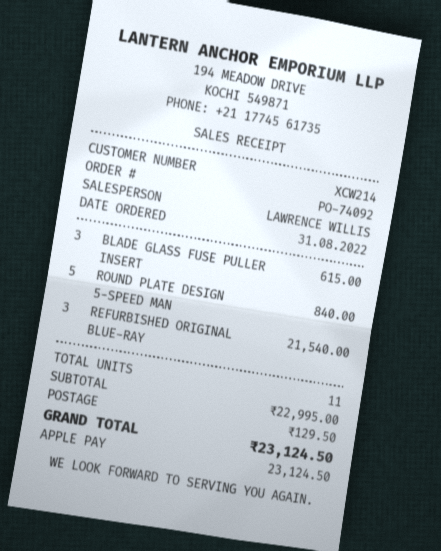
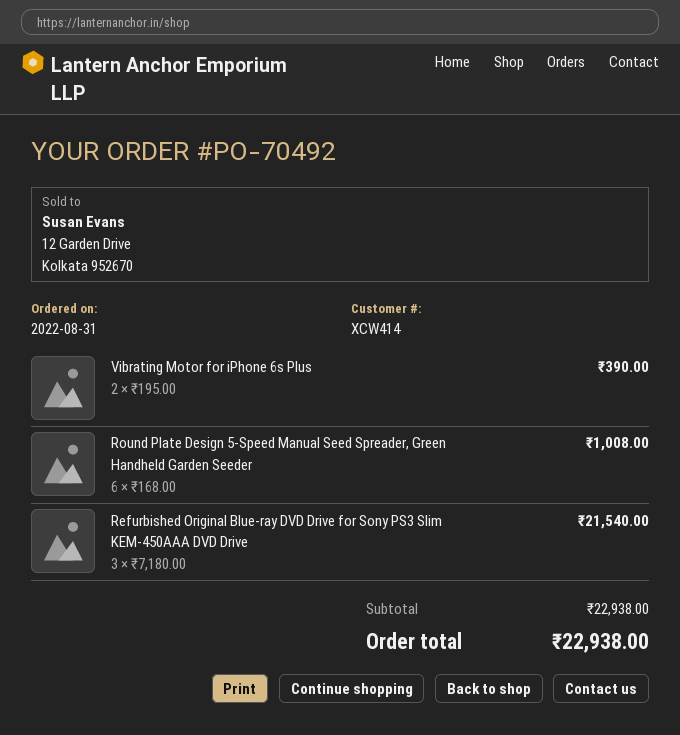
order number: PO-74092 -> PO-70492
customer number: XCW214 -> XCW414
BLADE GLASS FUSE PULLER INSERT: 3 for 615.00 -> none
ROUND PLATE DESIGN 5-SPEED MAN: 5 for 840.00 -> 6 for 1008.00
Vibrating Motor for iPhone 6s Plus: none -> 2 for 390.00
subtotal: 22995.00 -> 22938.00
shipping: 129.50 -> none
total: 23124.50 -> 22938.00

